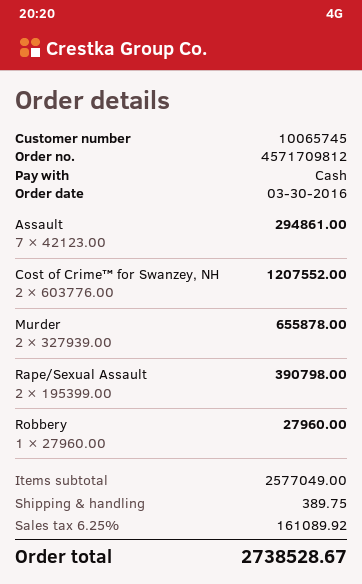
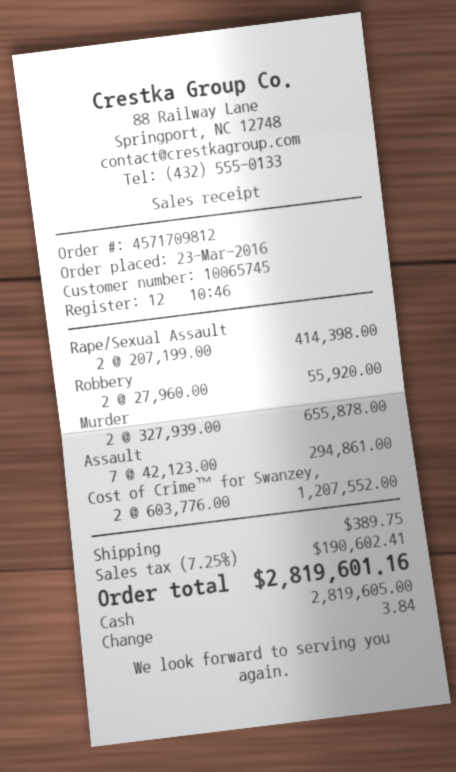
order date: 2016-03-30 -> 2016-03-23
Rape/Sexual Assault: 2 x 195399.00 = 390798.00 -> 2 x 207199.00 = 414398.00
Robbery: 1 x 27960.00 = 27960.00 -> 2 x 27960.00 = 55920.00
tax: 6.25% = 161089.92 -> 7.25% = 190602.41
total: 2738528.67 -> 2819601.16

